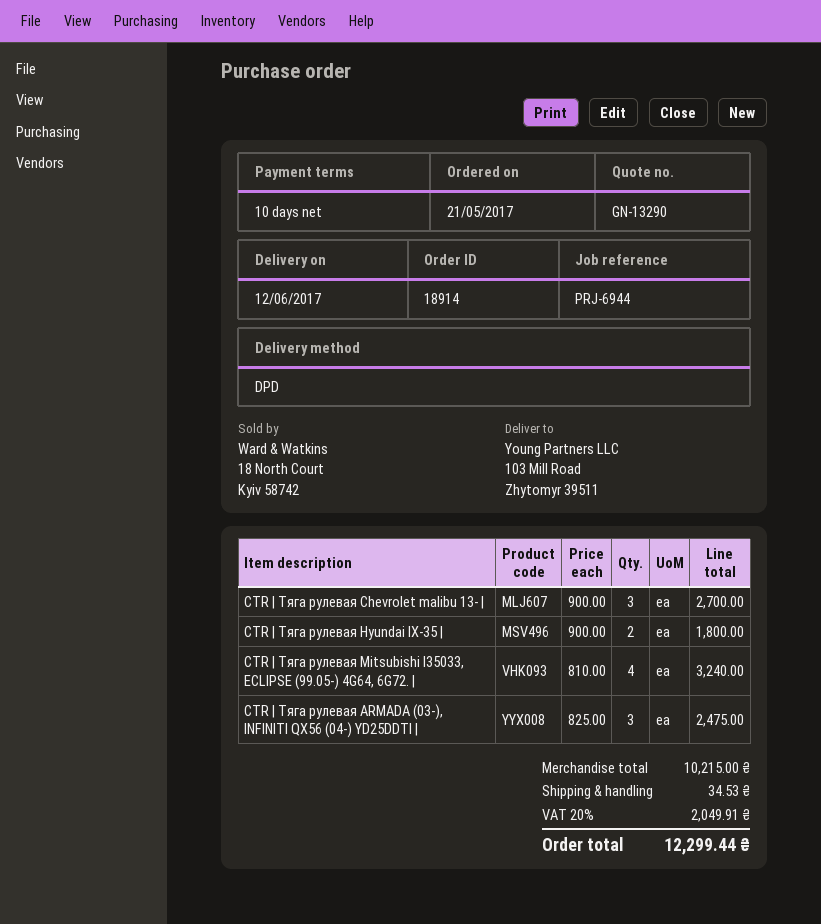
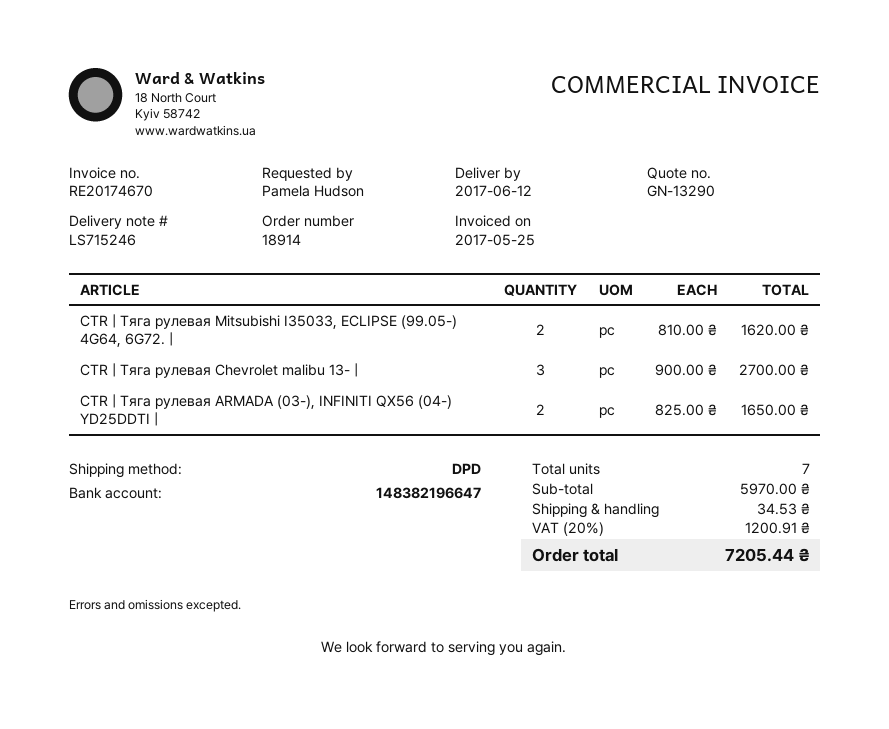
CTR | Тяга рулевая Hyundai IX-35 |: 2 x 900.00 = 1800.00 -> none
CTR | Тяга рулевая Mitsubishi I35033, ECLIPSE (99.05-) 4G64, 6G72. |: 4 x 810.00 = 3240.00 -> 2 x 810.00 = 1620.00
CTR | Тяга рулевая ARMADA (03-), INFINITI QX56 (04-) YD25DDTI |: 3 x 825.00 = 2475.00 -> 2 x 825.00 = 1650.00
subtotal: 10215.00 -> 5970.00
tax: 20% = 2049.91 -> 20% = 1200.91
total: 12299.44 -> 7205.44

